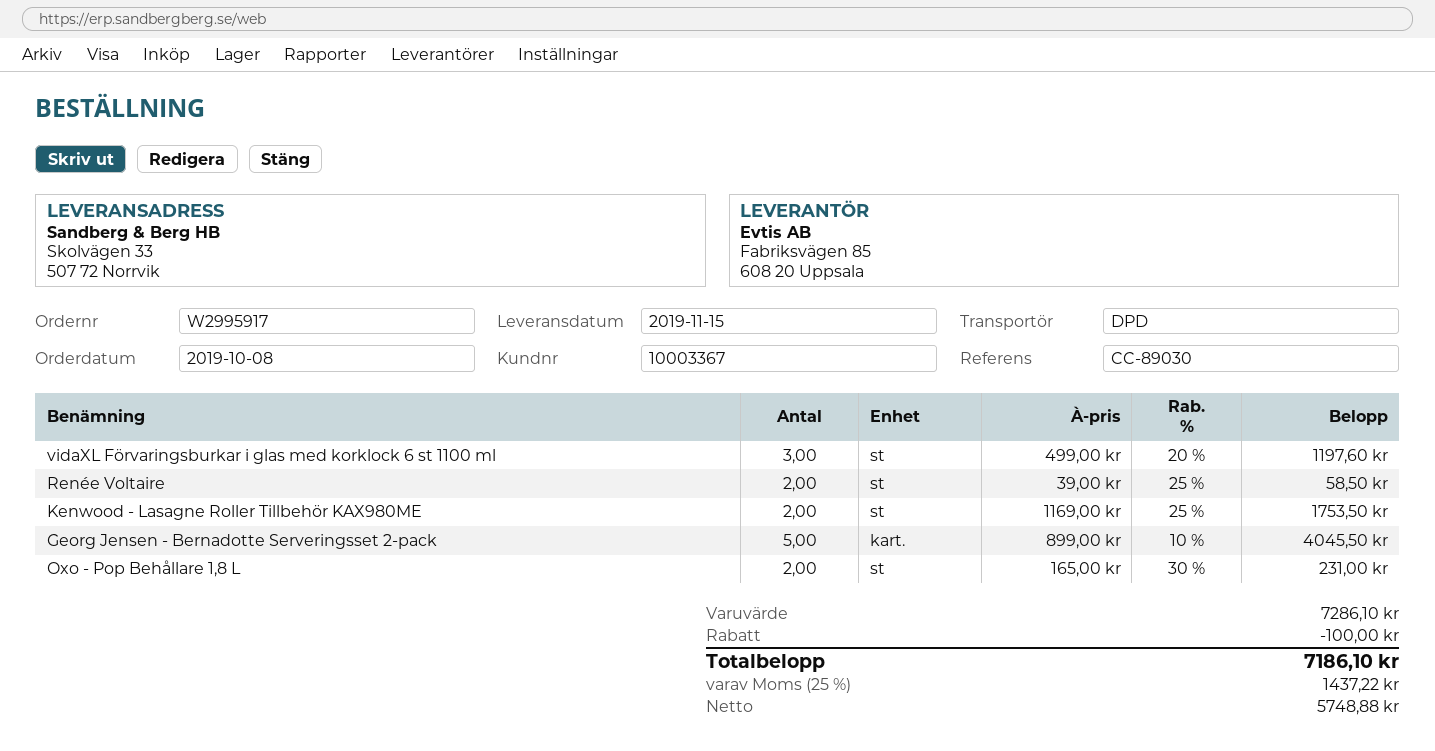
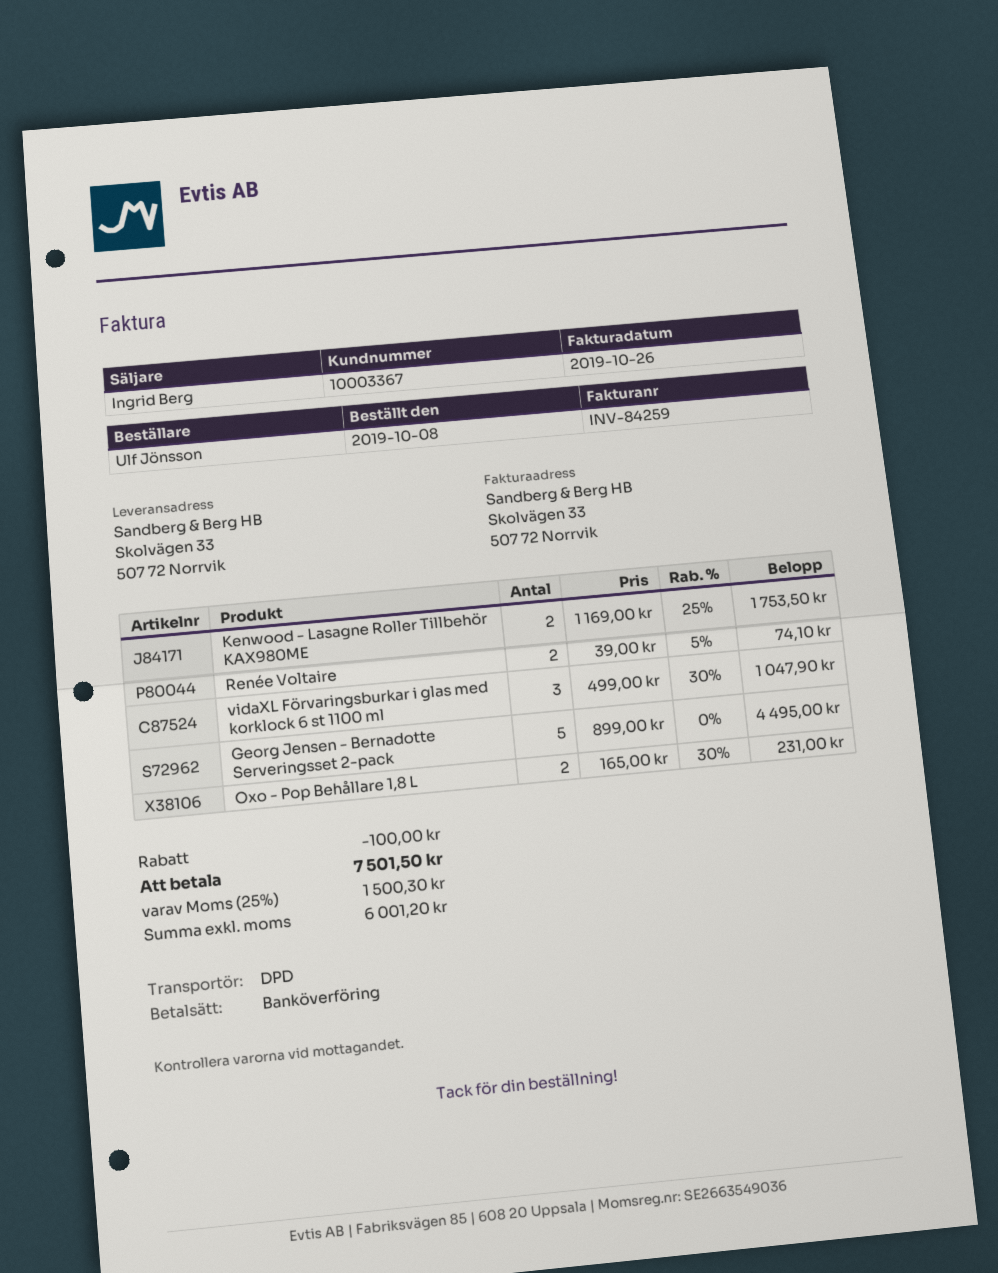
vidaXL Förvaringsburkar i glas med korklock 6 st 1100 ml: 3 x 499.00 - 20% = 1197.60 -> 3 x 499.00 - 30% = 1047.90
Renée Voltaire: 2 x 39.00 - 25% = 58.50 -> 2 x 39.00 - 5% = 74.10
Georg Jensen - Bernadotte Serveringsset 2-pack: 5 x 899.00 - 10% = 4045.50 -> 5 x 899.00 = 4495.00
net: 5748.88 -> 6001.20
tax: 25% = 1437.22 -> 25% = 1500.30
total: 7186.10 -> 7501.50

